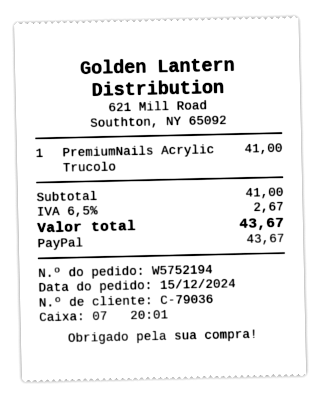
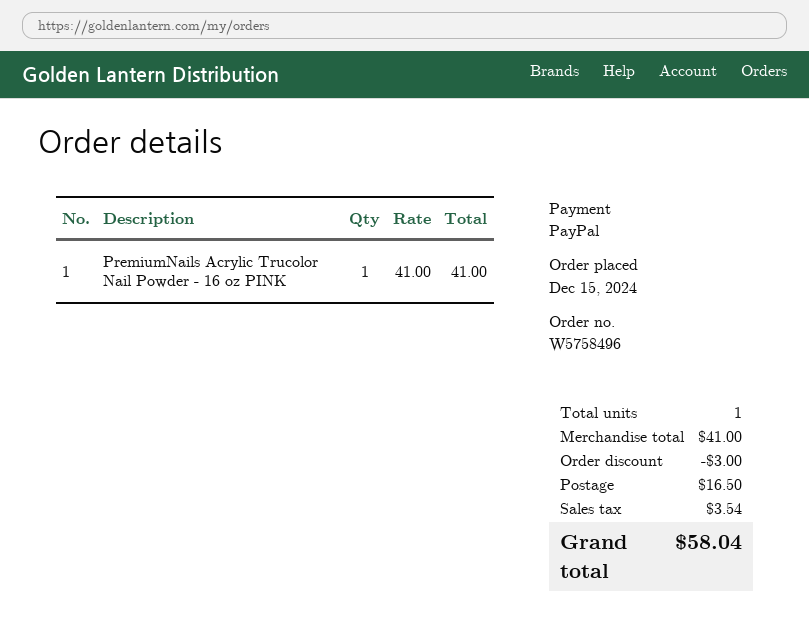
order number: W5752194 -> W5758496
discount: none -> 3.00
shipping: none -> 16.50
tax: 2.67 -> 3.54
total: 43.67 -> 58.04

